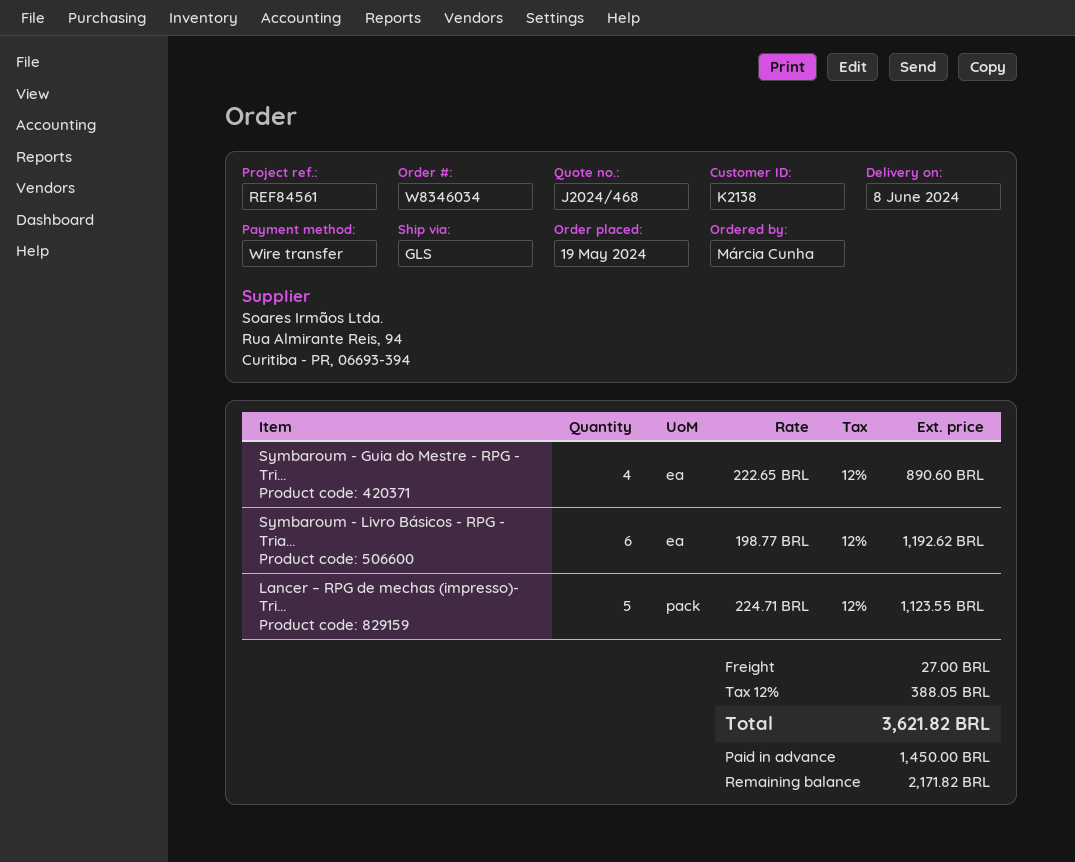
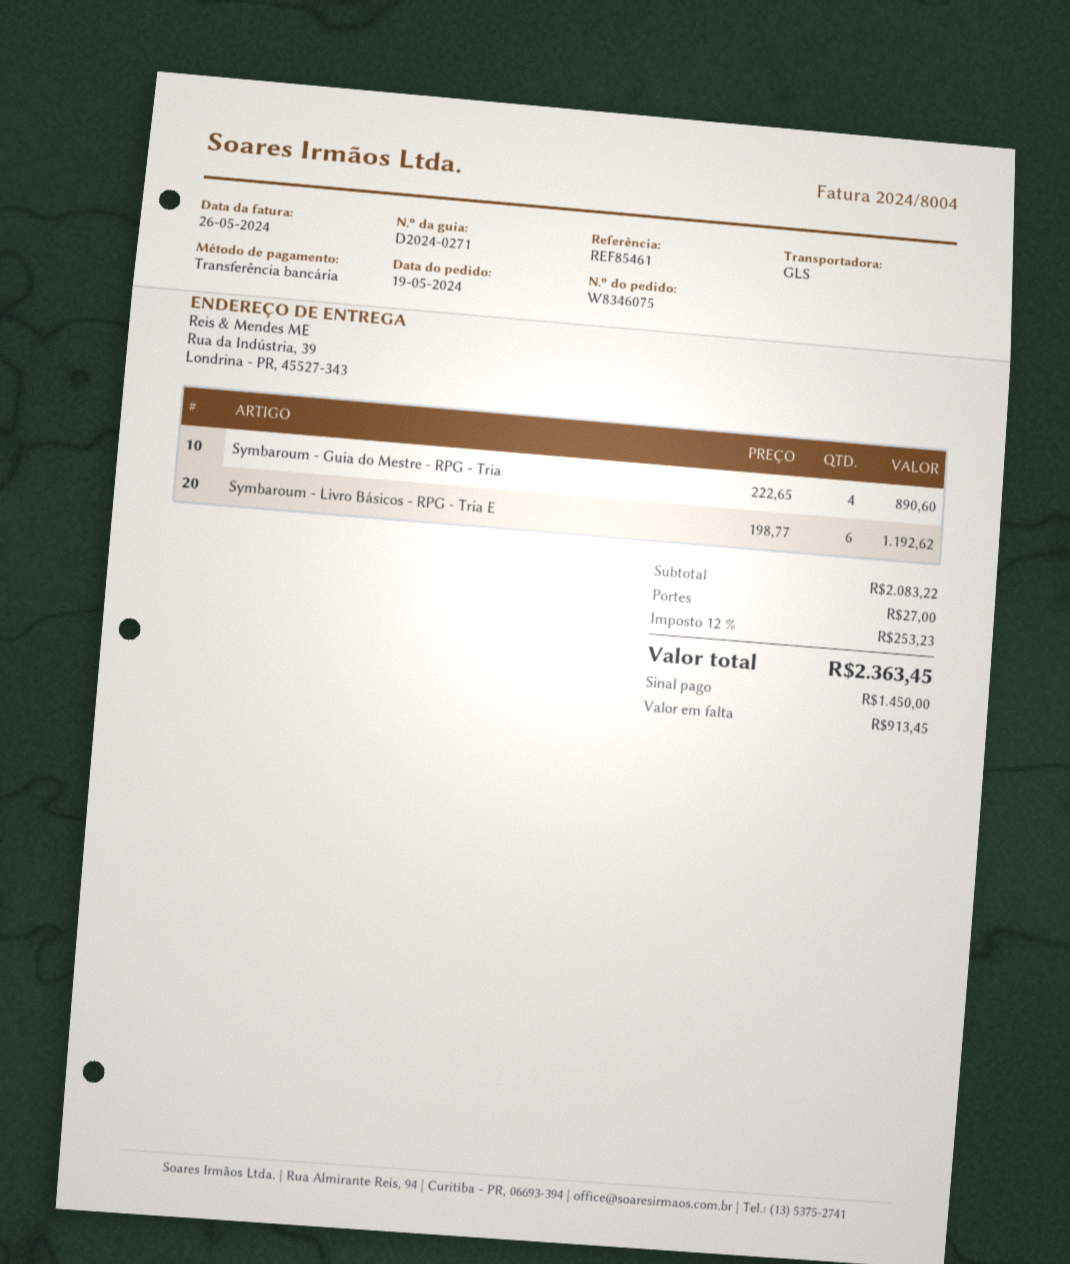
order number: W8346034 -> W8346075
reference: REF84561 -> REF85461
Lancer – RPG de mechas (impresso)- Tri...: 5 x 224.71 = 1123.55 -> none
tax: 12% = 388.05 -> 12% = 253.23
total: 3621.82 -> 2363.45
balance: 2171.82 -> 913.45

